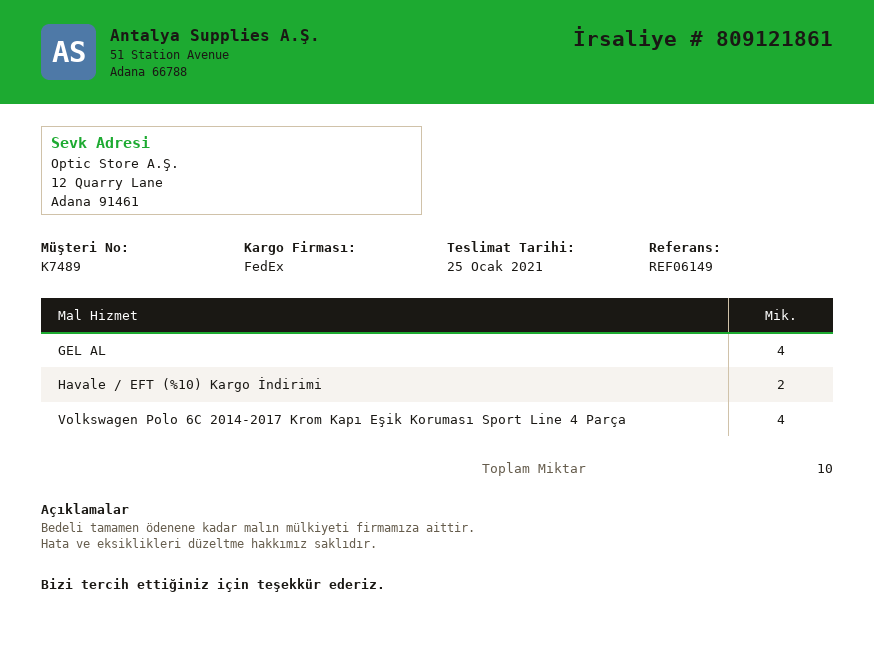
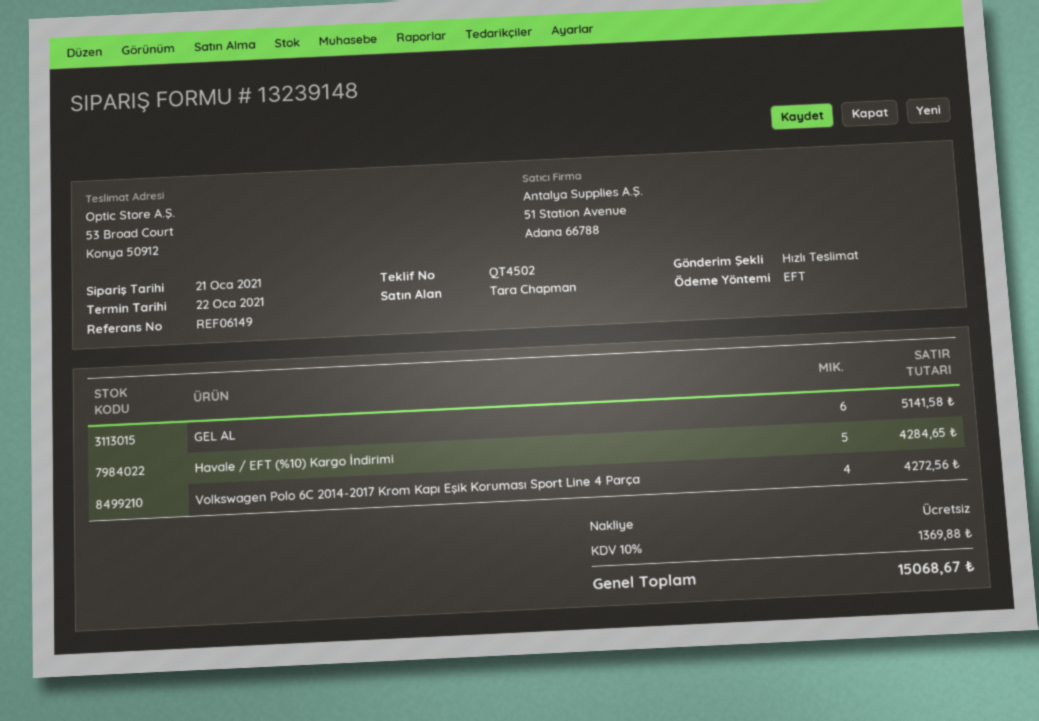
delivery date: 2021-01-25 -> 2021-01-22
shipping method: FedEx -> express
ship to: 12 Quarry Lane, Adana 91461 -> 53 Broad Court, Konya 50912
GEL AL: 4 -> 6
Havale / EFT (%10) Kargo İndirimi: 2 -> 5

